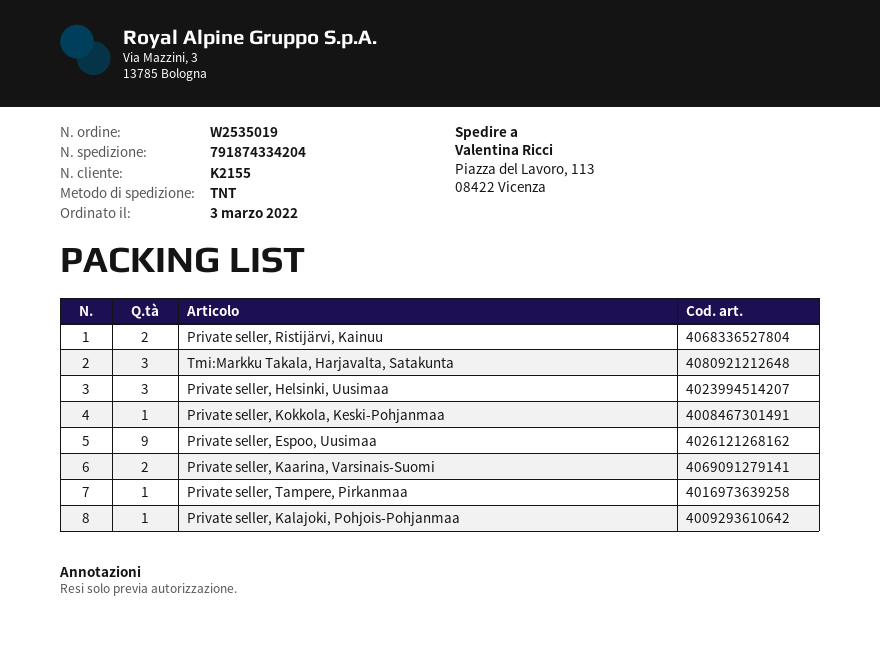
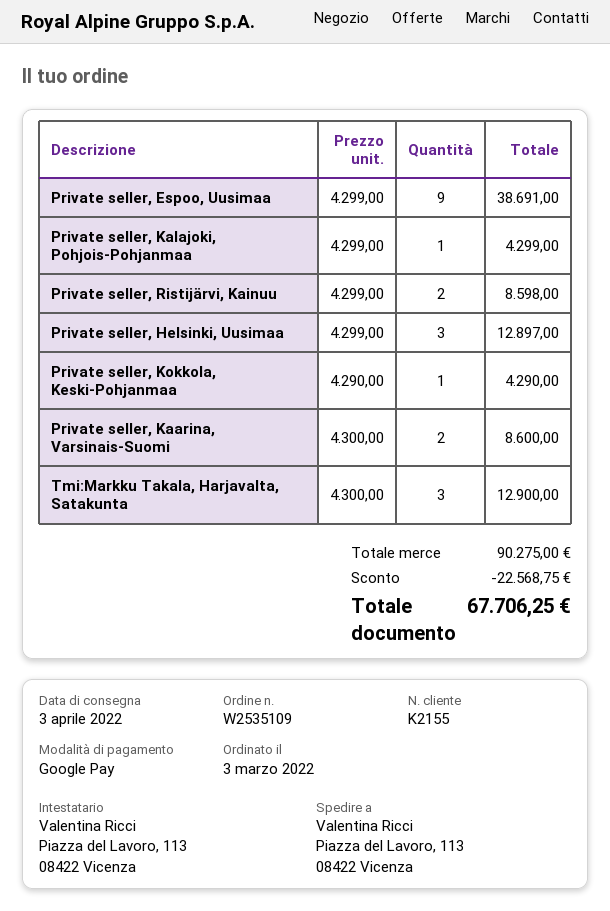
order number: W2535019 -> W2535109
Private seller, Tampere, Pirkanmaa: 1 -> none

